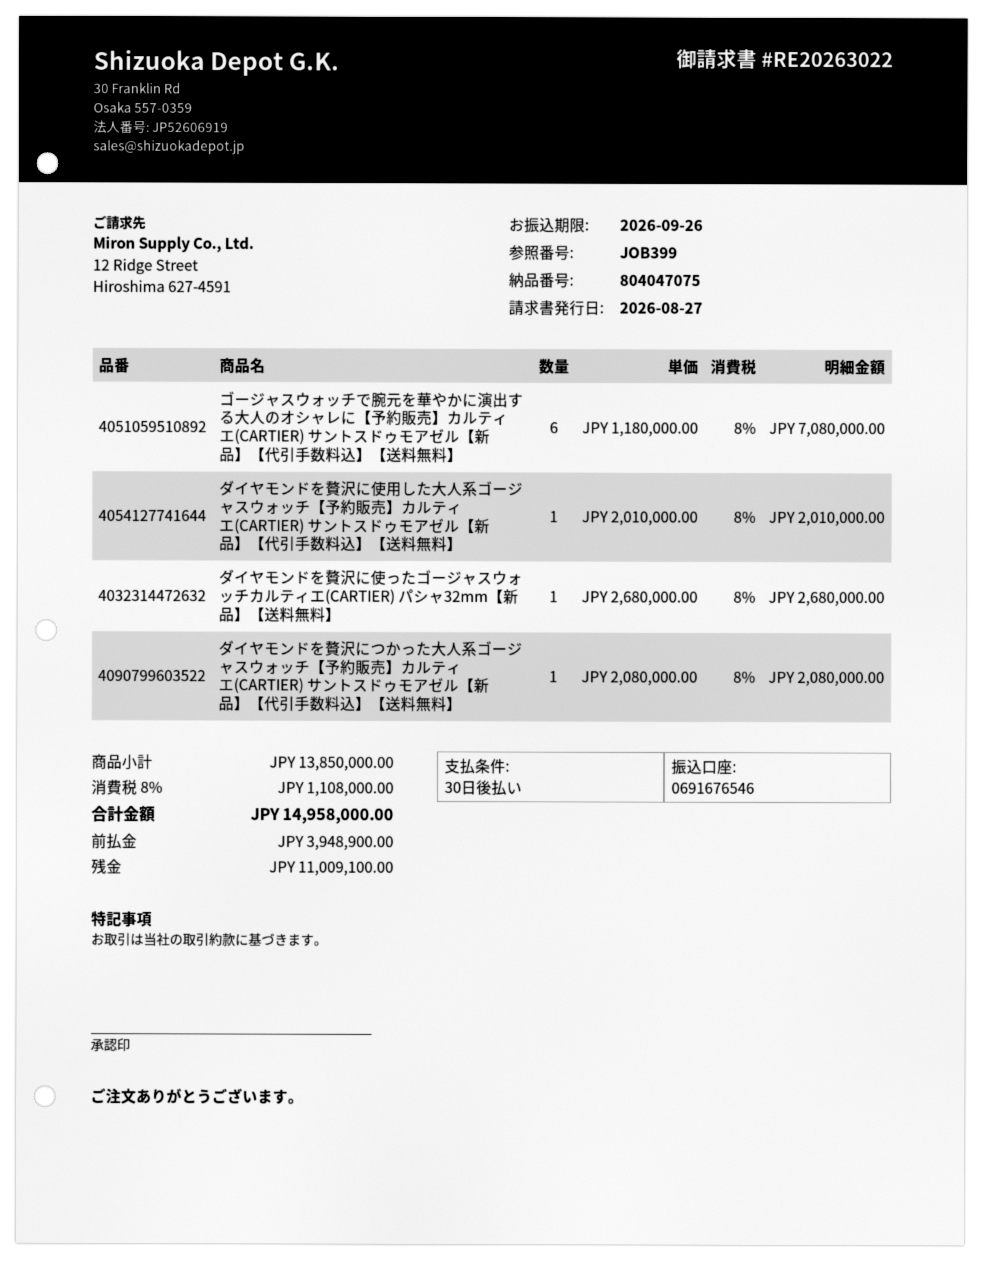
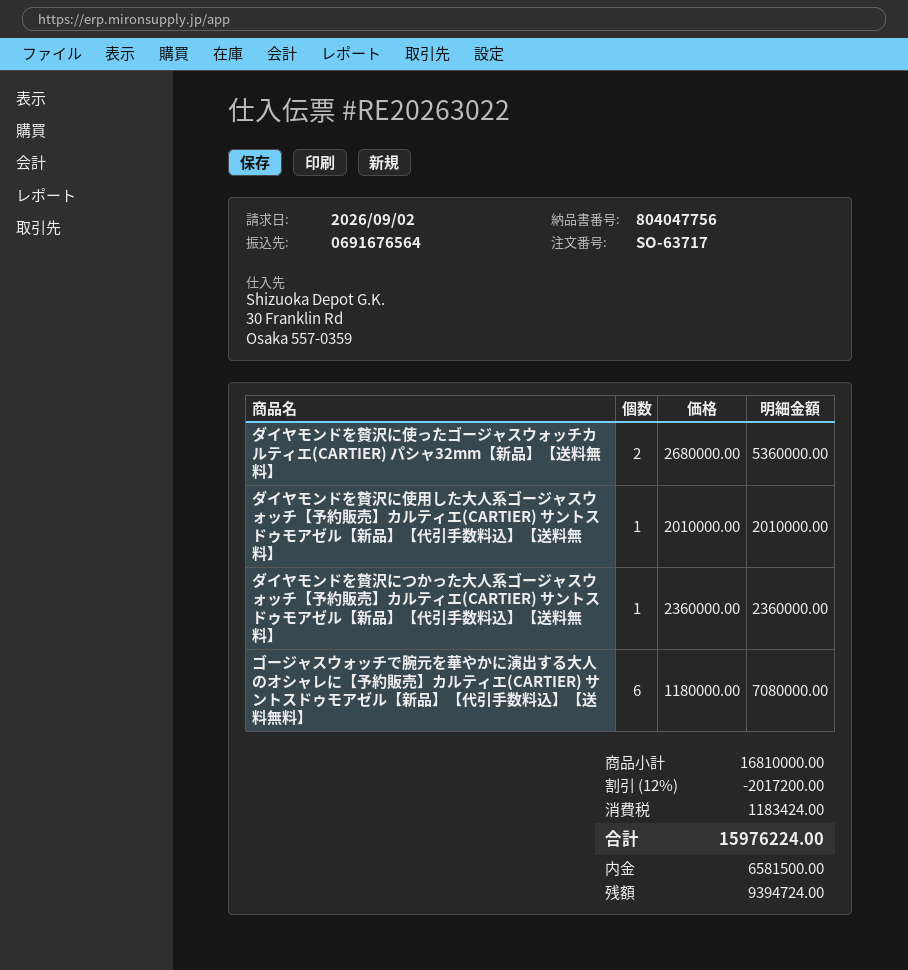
delivery note number: 804047075 -> 804047756
invoice date: 2026-08-27 -> 2026-09-02
bank account: 0691676546 -> 0691676564
ダイヤモンドを贅沢に使ったゴージャスウォッチカルティエ(CARTIER) パシャ32mm【新品】【送料無料】: 1 x 2680000.00 = 2680000.00 -> 2 x 2680000.00 = 5360000.00
ダイヤモンドを贅沢につかった大人系ゴージャスウォッチ【予約販売】カルティエ(CARTIER) サントスドゥモアゼル【新品】【代引手数料込】【送料無料】: 1 x 2080000.00 = 2080000.00 -> 1 x 2360000.00 = 2360000.00
subtotal: 13850000.00 -> 16810000.00
discount: none -> 12% = 2017200.00
tax: 1108000.00 -> 1183424.00
total: 14958000.00 -> 15976224.00
deposit: 3948900.00 -> 6581500.00
balance: 11009100.00 -> 9394724.00

